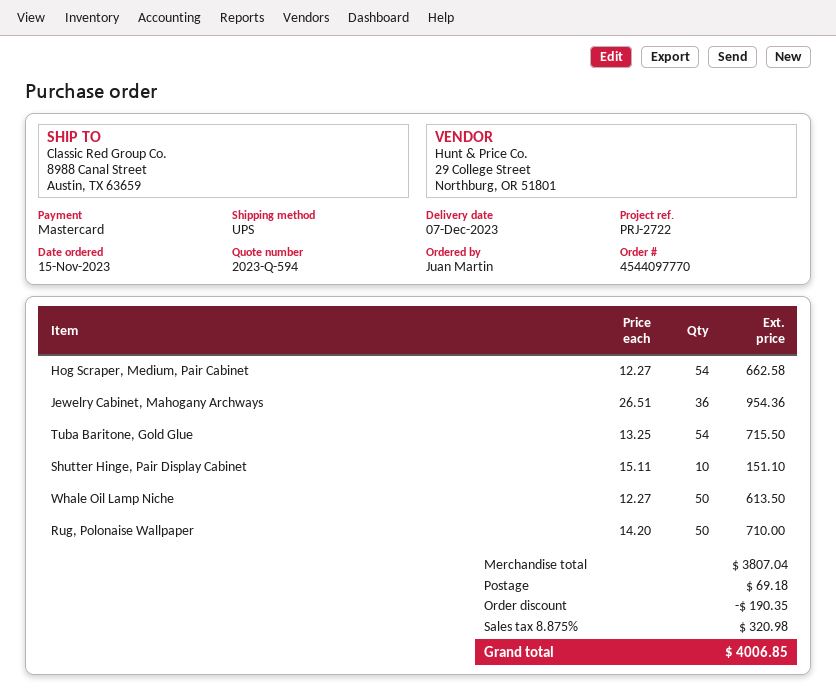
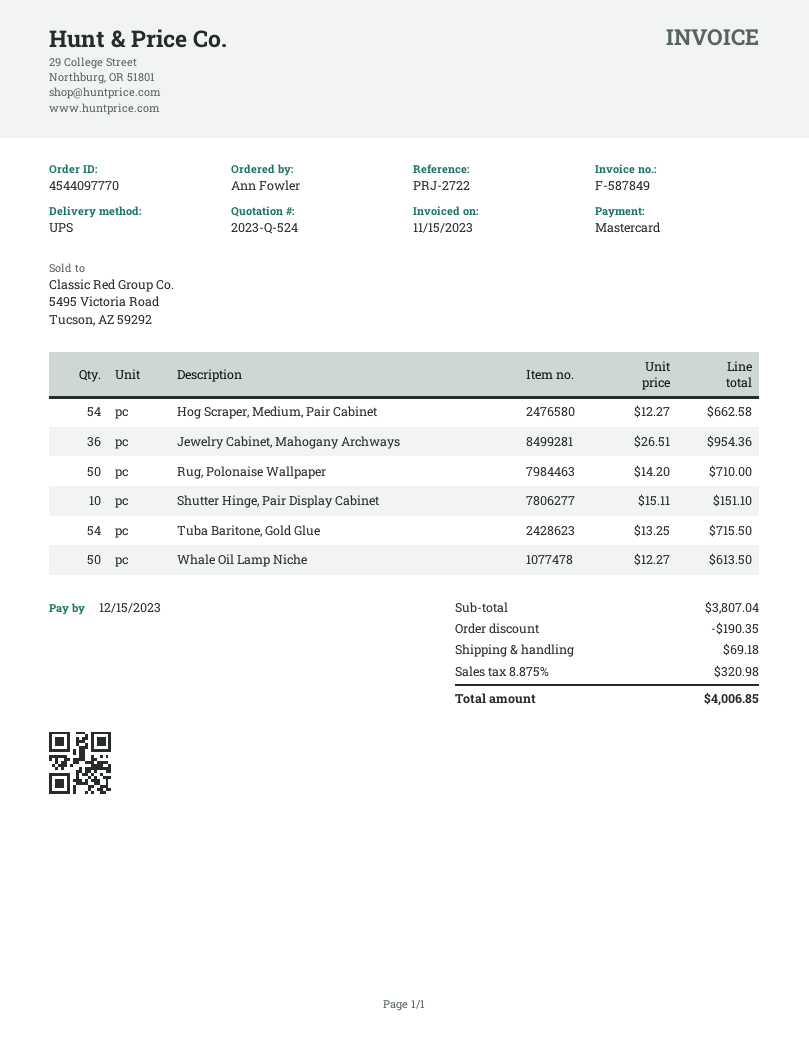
quote number: 2023-Q-594 -> 2023-Q-524
ordered by: Juan Martin -> Ann Fowler

